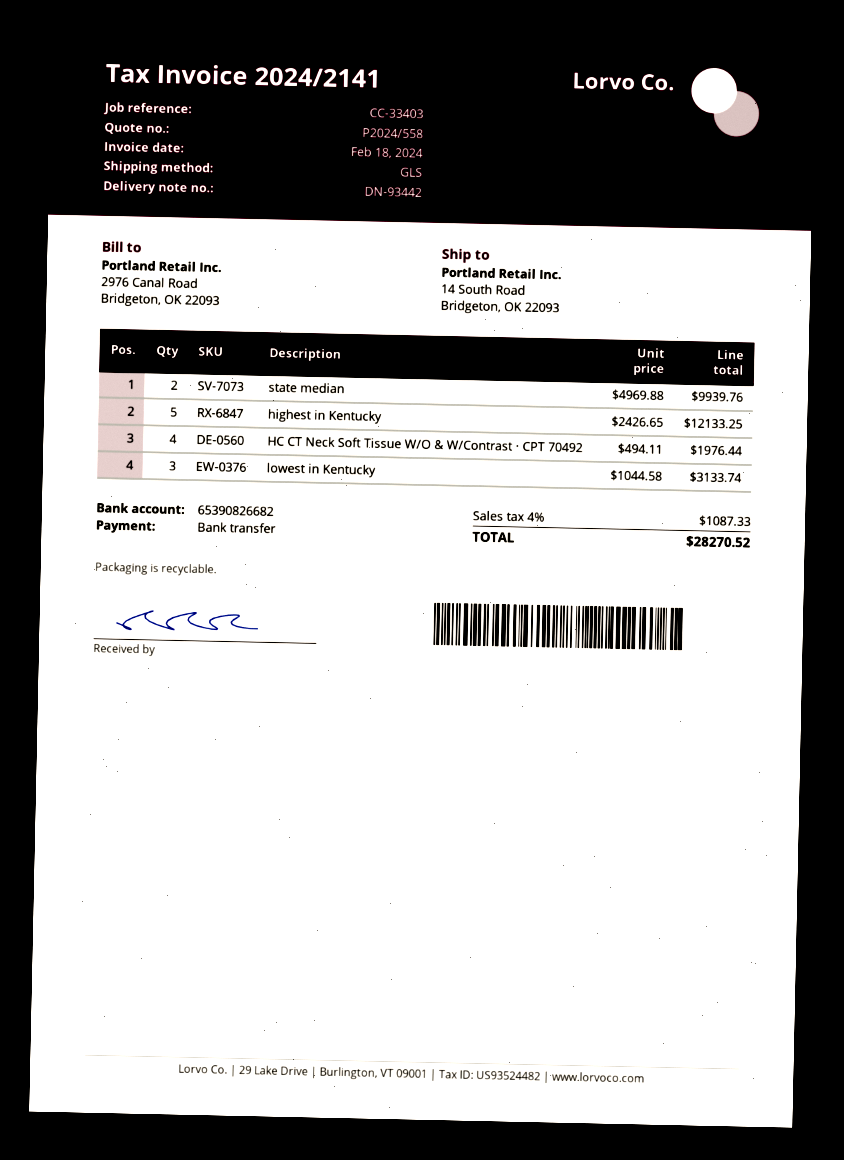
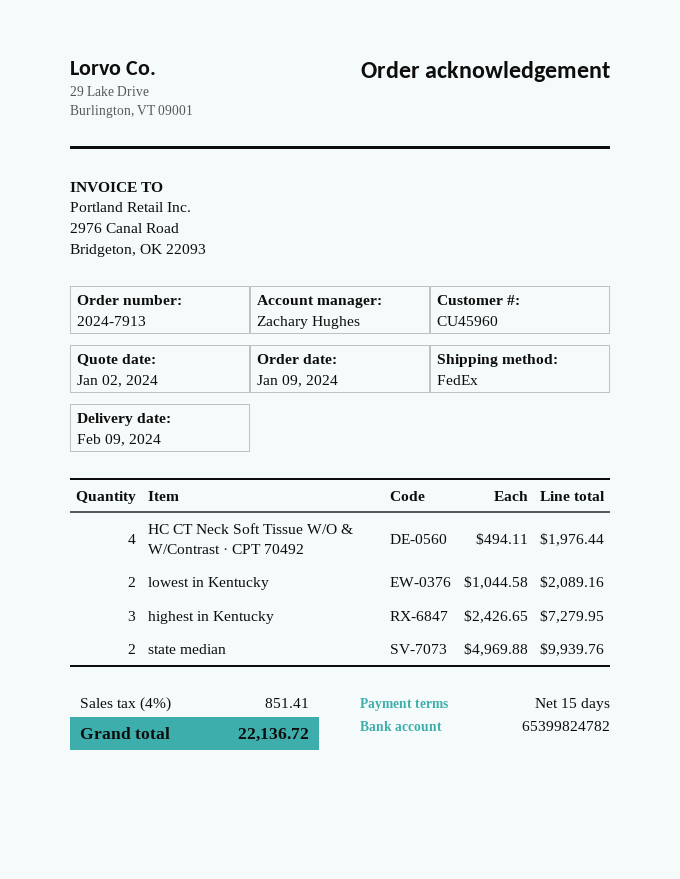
bank account: 65390826682 -> 65399824782
shipping method: GLS -> FedEx
highest in Kentucky: 5 x 2426.65 = 12133.25 -> 3 x 2426.65 = 7279.95
lowest in Kentucky: 3 x 1044.58 = 3133.74 -> 2 x 1044.58 = 2089.16
tax: 4% = 1087.33 -> 4% = 851.41
total: 28270.52 -> 22136.72

